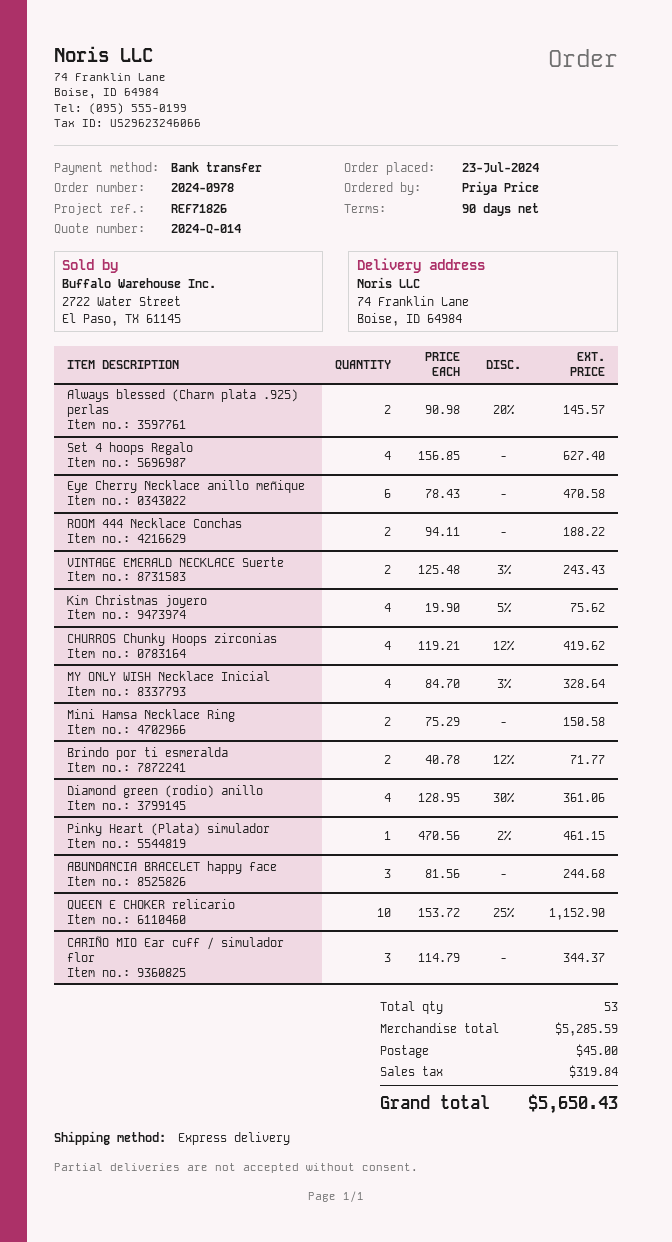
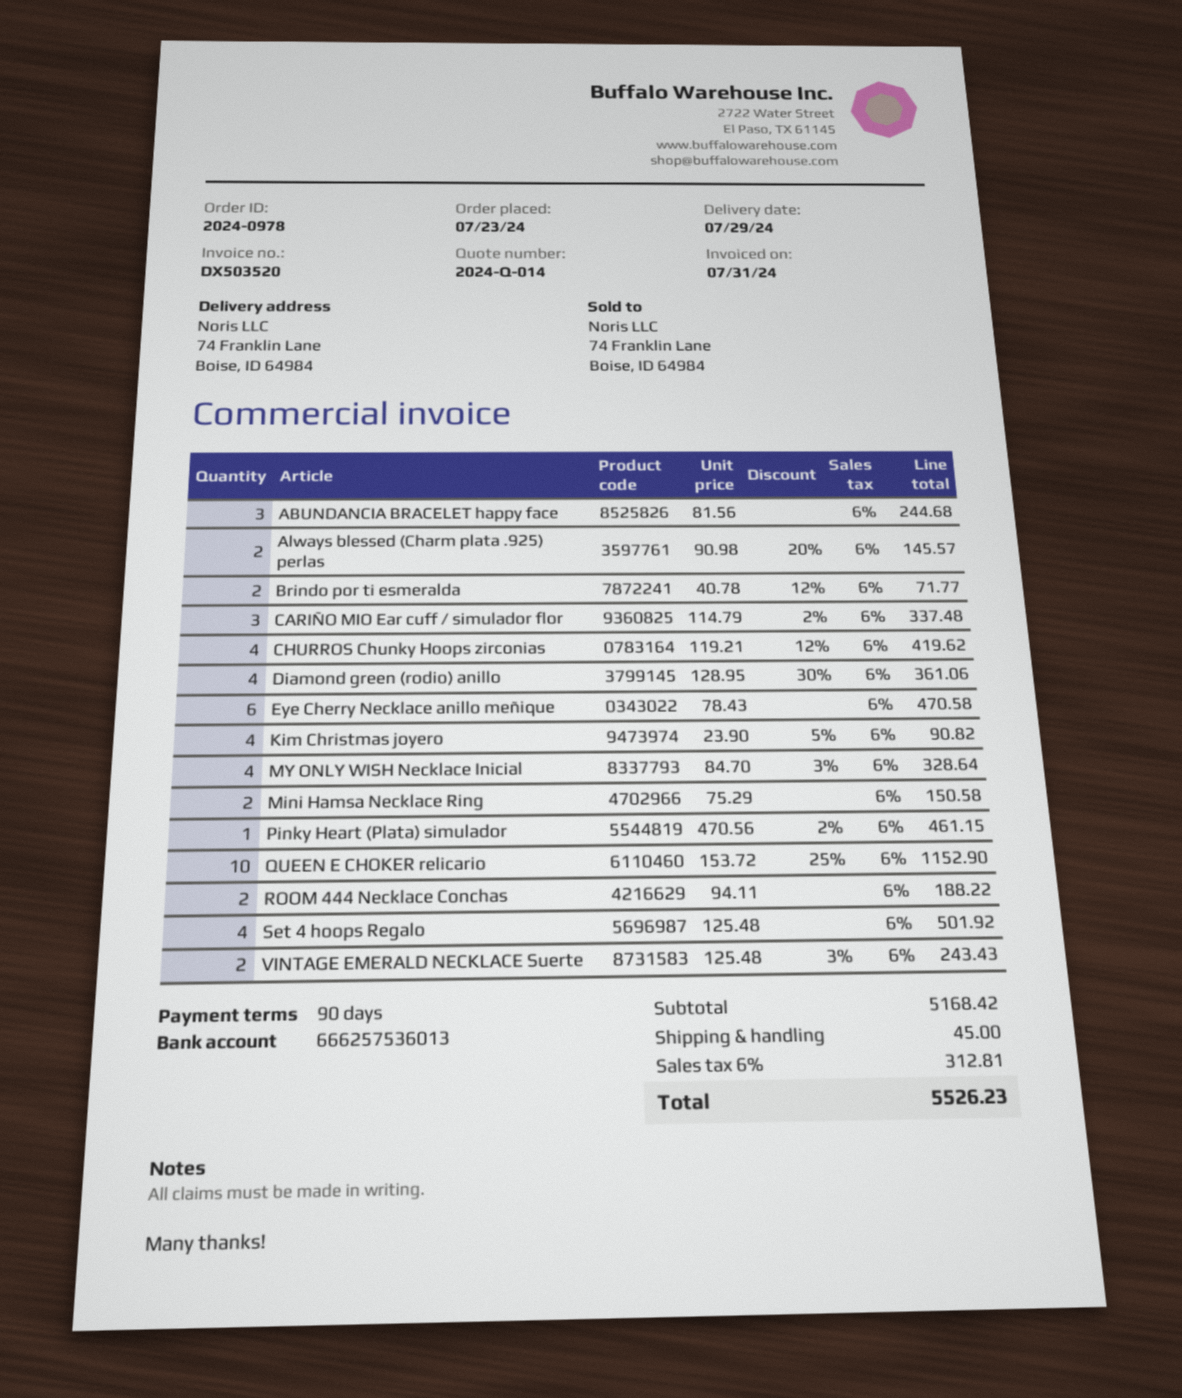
Set 4 hoops Regalo: 4 x 156.85 = 627.40 -> 4 x 125.48 = 501.92
Kim Christmas joyero: 4 x 19.90 - 5% = 75.62 -> 4 x 23.90 - 5% = 90.82
CARIÑO MIO Ear cuff / simulador flor: 3 x 114.79 = 344.37 -> 3 x 114.79 - 2% = 337.48
subtotal: 5285.59 -> 5168.42
tax: 319.84 -> 312.81
total: 5650.43 -> 5526.23

